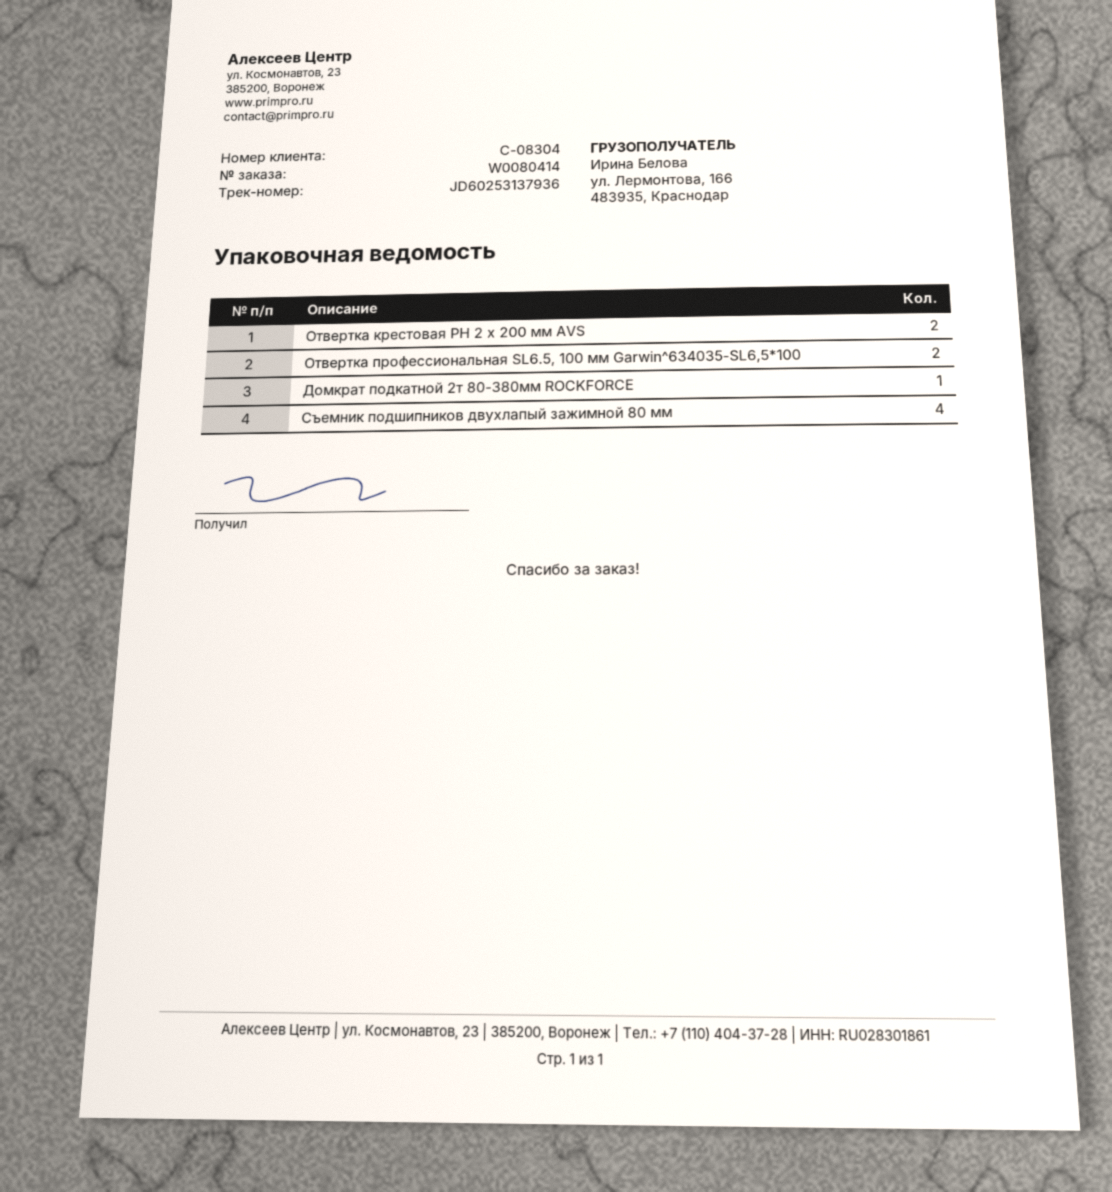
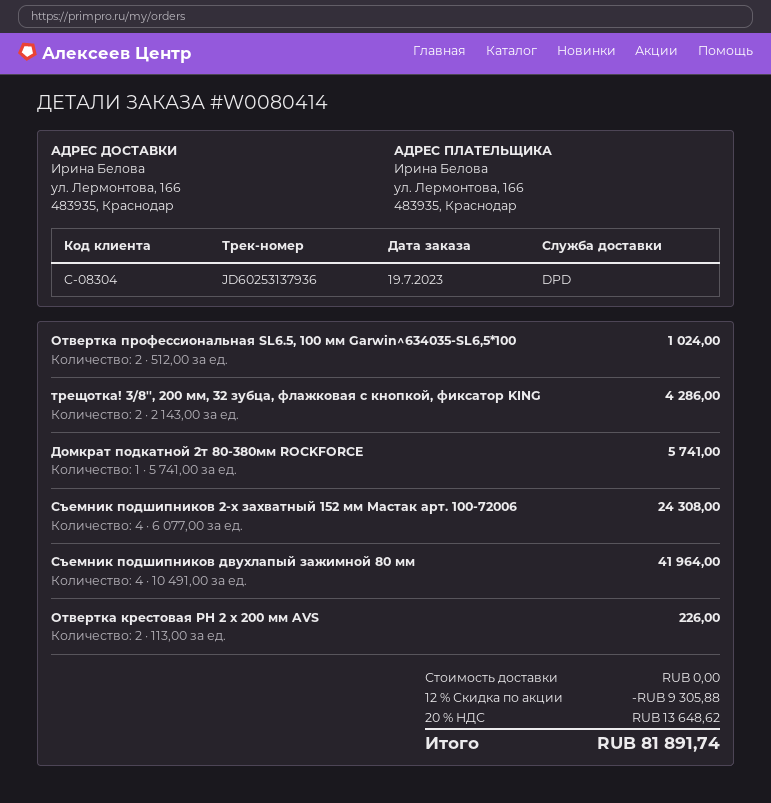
трещотка! 3/8'', 200 мм, 32 зубца, флажковая с кнопкой, фиксатор KING: none -> 2
Съемник подшипников 2-х захватный 152 мм Мастак арт. 100-72006: none -> 4

